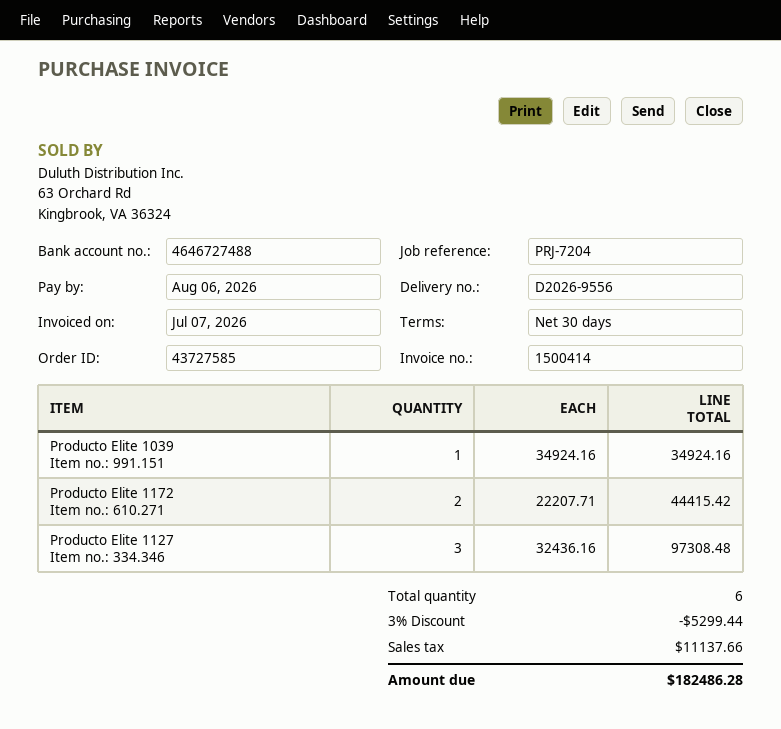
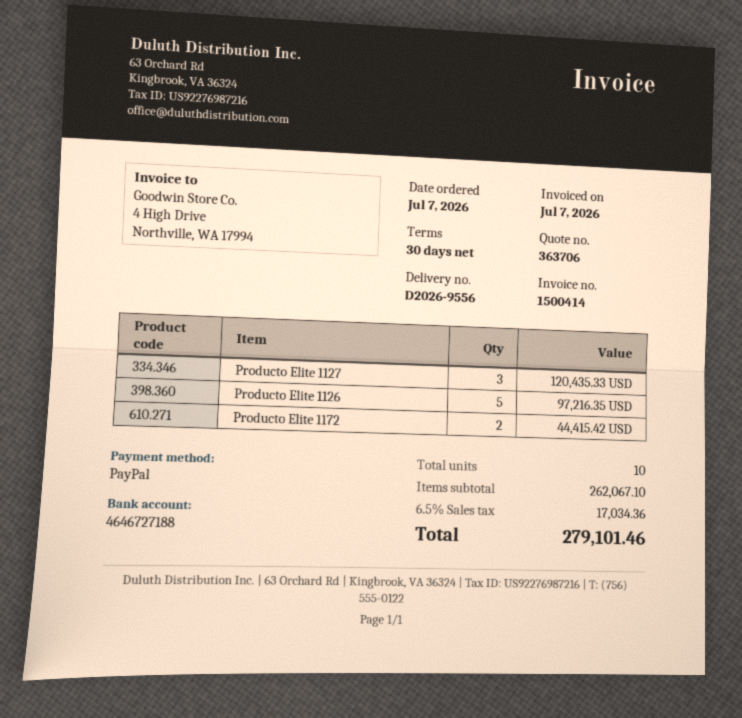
bank account: 4646727488 -> 4646727188
Producto Elite 1039: 1 for 34924.16 -> none
Producto Elite 1127: 3 for 97308.48 -> 3 for 120435.33
Producto Elite 1126: none -> 5 for 97216.35
total quantity: 6 -> 10
discount: 3% = 5299.44 -> none
tax: 11137.66 -> 17034.36
total: 182486.28 -> 279101.46

